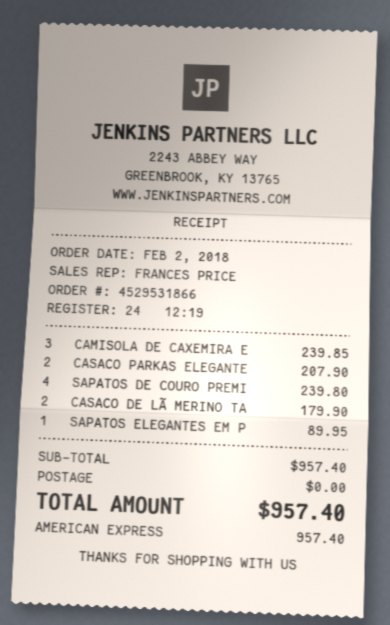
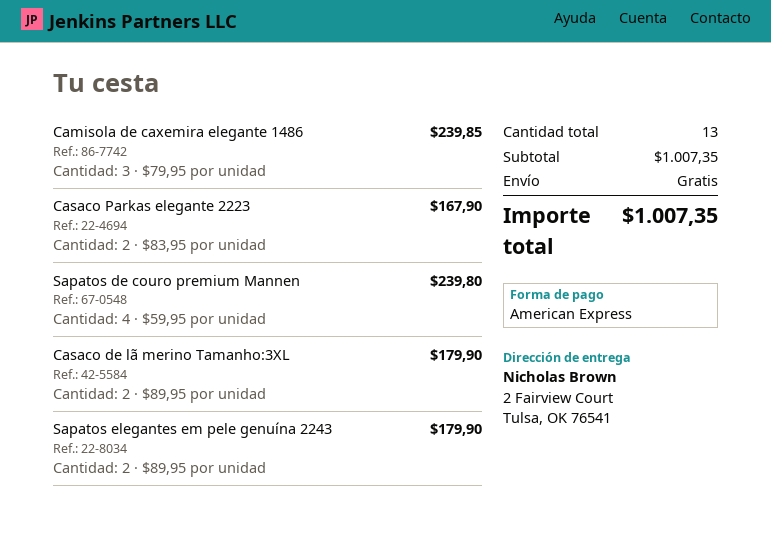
CASACO PARKAS ELEGANTE: 2 for 207.90 -> 2 for 167.90
SAPATOS ELEGANTES EM P: 1 for 89.95 -> 2 for 179.90
subtotal: 957.40 -> 1007.35
total: 957.40 -> 1007.35

